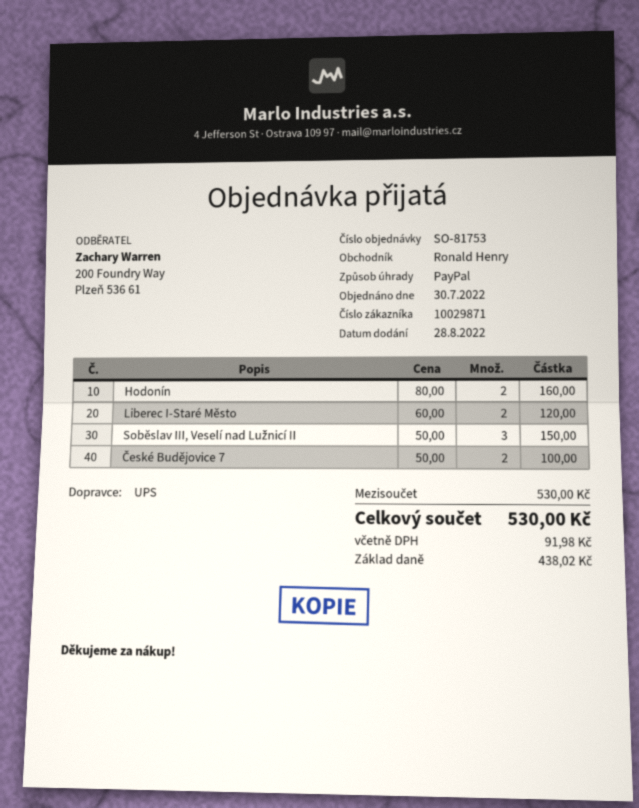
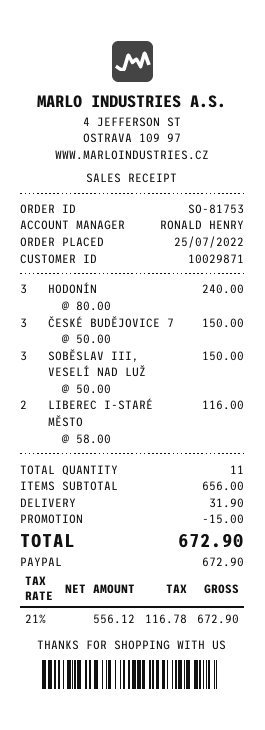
order date: 2022-07-30 -> 2022-07-25
Hodonín: 2 x 80.00 = 160.00 -> 3 x 80.00 = 240.00
Liberec I-Staré Město: 2 x 60.00 = 120.00 -> 2 x 58.00 = 116.00
České Budějovice 7: 2 x 50.00 = 100.00 -> 3 x 50.00 = 150.00
subtotal: 530.00 -> 656.00
discount: none -> 15.00
shipping: none -> 31.90
net: 438.02 -> 556.12
tax: 91.98 -> 116.78
total: 530.00 -> 672.90

